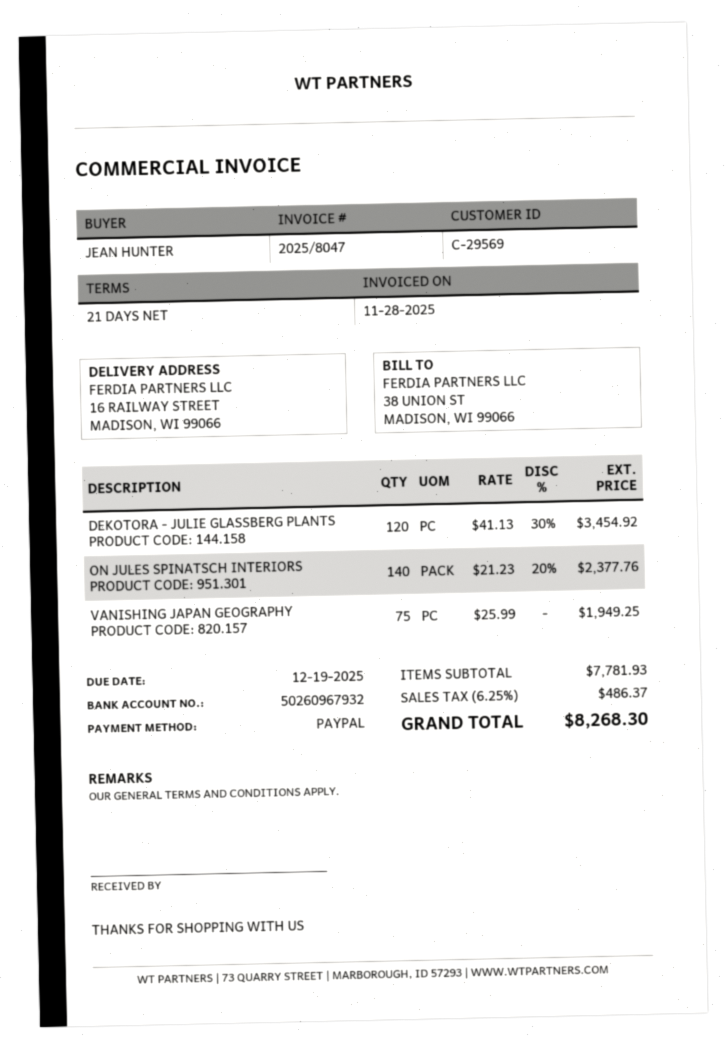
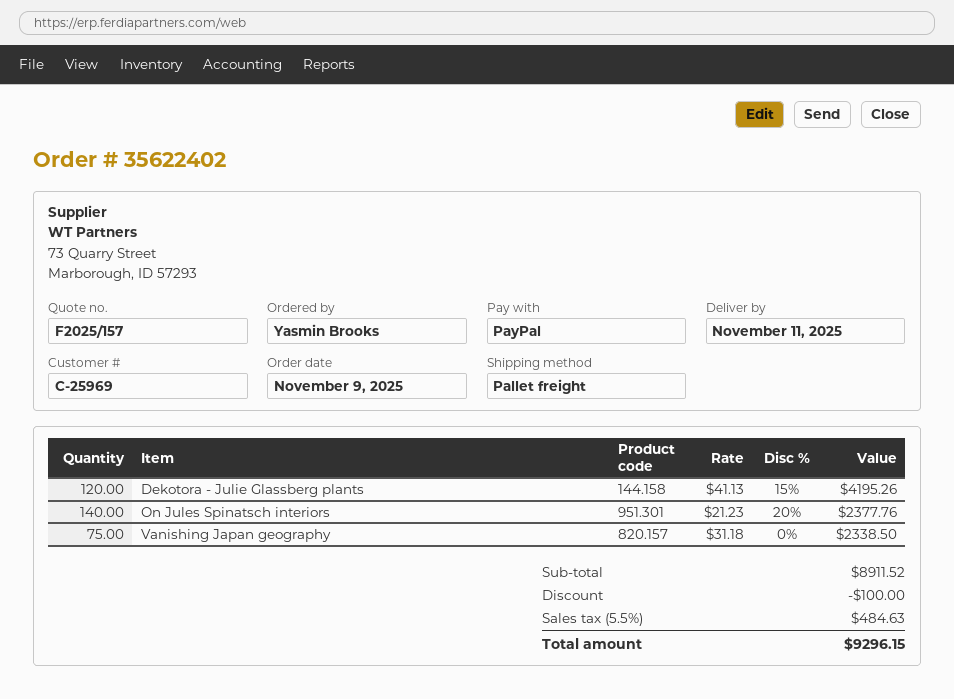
customer number: C-29569 -> C-25969
ordered by: JEAN HUNTER -> Yasmin Brooks
DEKOTORA - JULIE GLASSBERG PLANTS: 120 x 41.13 - 30% = 3454.92 -> 120 x 41.13 - 15% = 4195.26
VANISHING JAPAN GEOGRAPHY: 75 x 25.99 = 1949.25 -> 75 x 31.18 = 2338.50
subtotal: 7781.93 -> 8911.52
discount: none -> 100.00
tax: 6.25% = 486.37 -> 5.5% = 484.63
total: 8268.30 -> 9296.15

